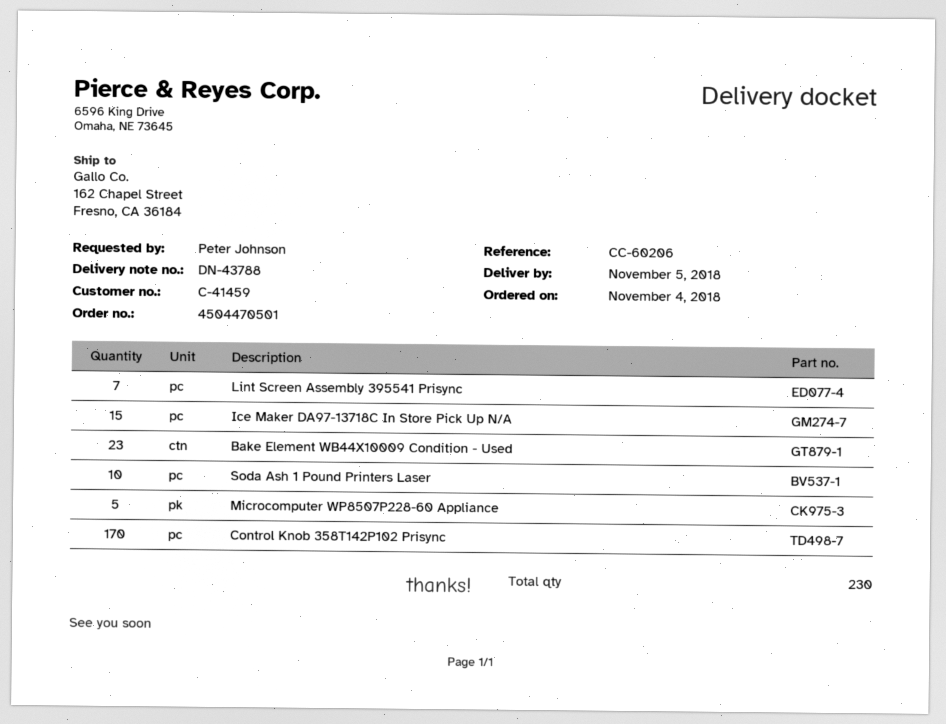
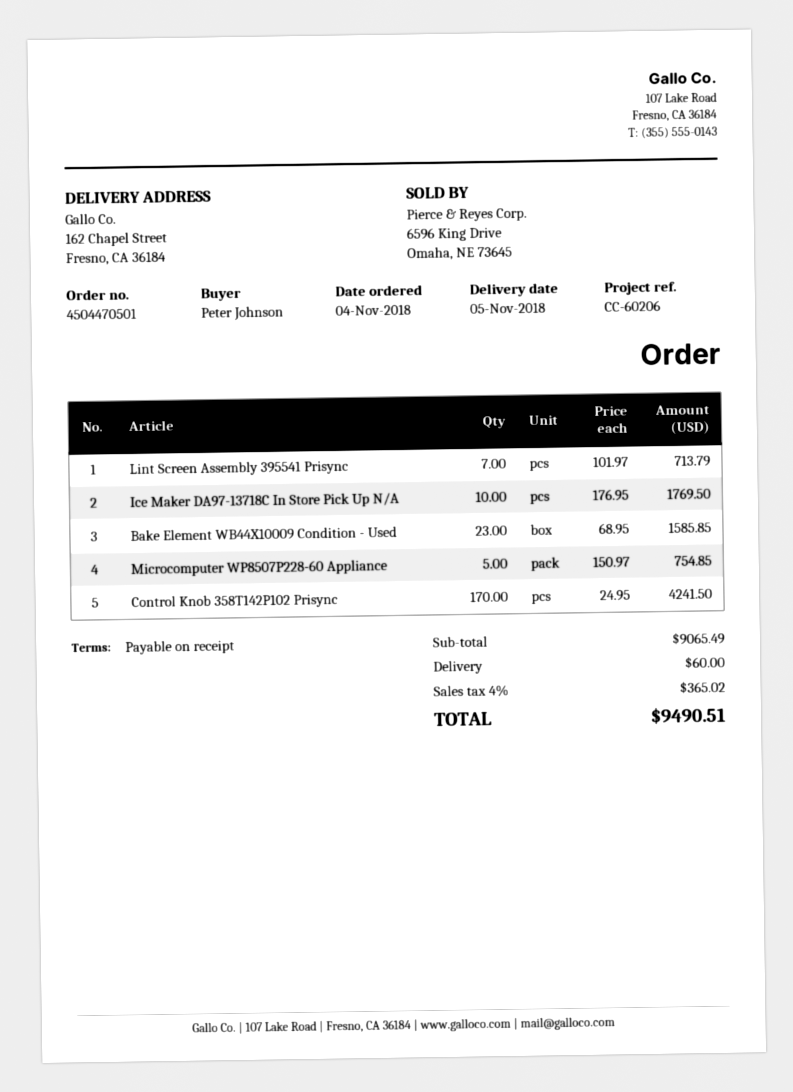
Ice Maker DA97-13718C In Store Pick Up N/A: 15 -> 10
Soda Ash 1 Pound Printers Laser: 10 -> none

